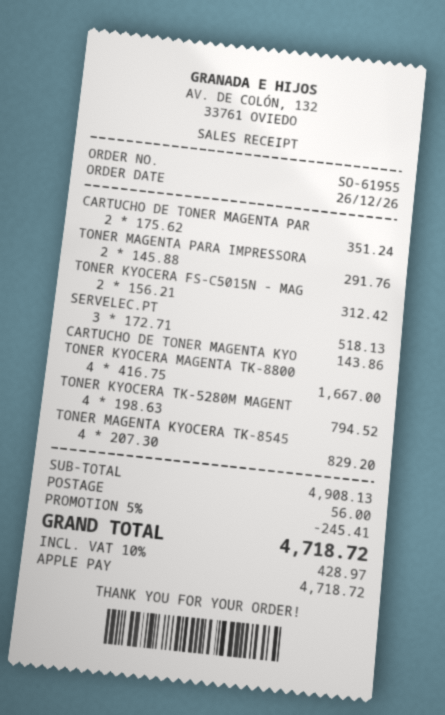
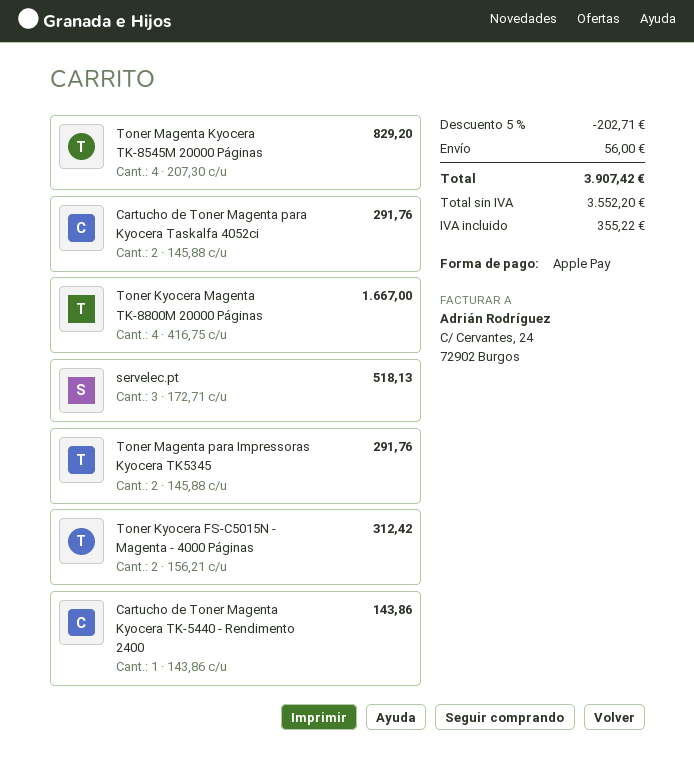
CARTUCHO DE TONER MAGENTA PAR: 2 x 175.62 = 351.24 -> 2 x 145.88 = 291.76
TONER KYOCERA TK-5280M MAGENT: 4 x 198.63 = 794.52 -> none
discount: 5% = 245.41 -> 5% = 202.71
tax: 428.97 -> 355.22
total: 4718.72 -> 3907.42

